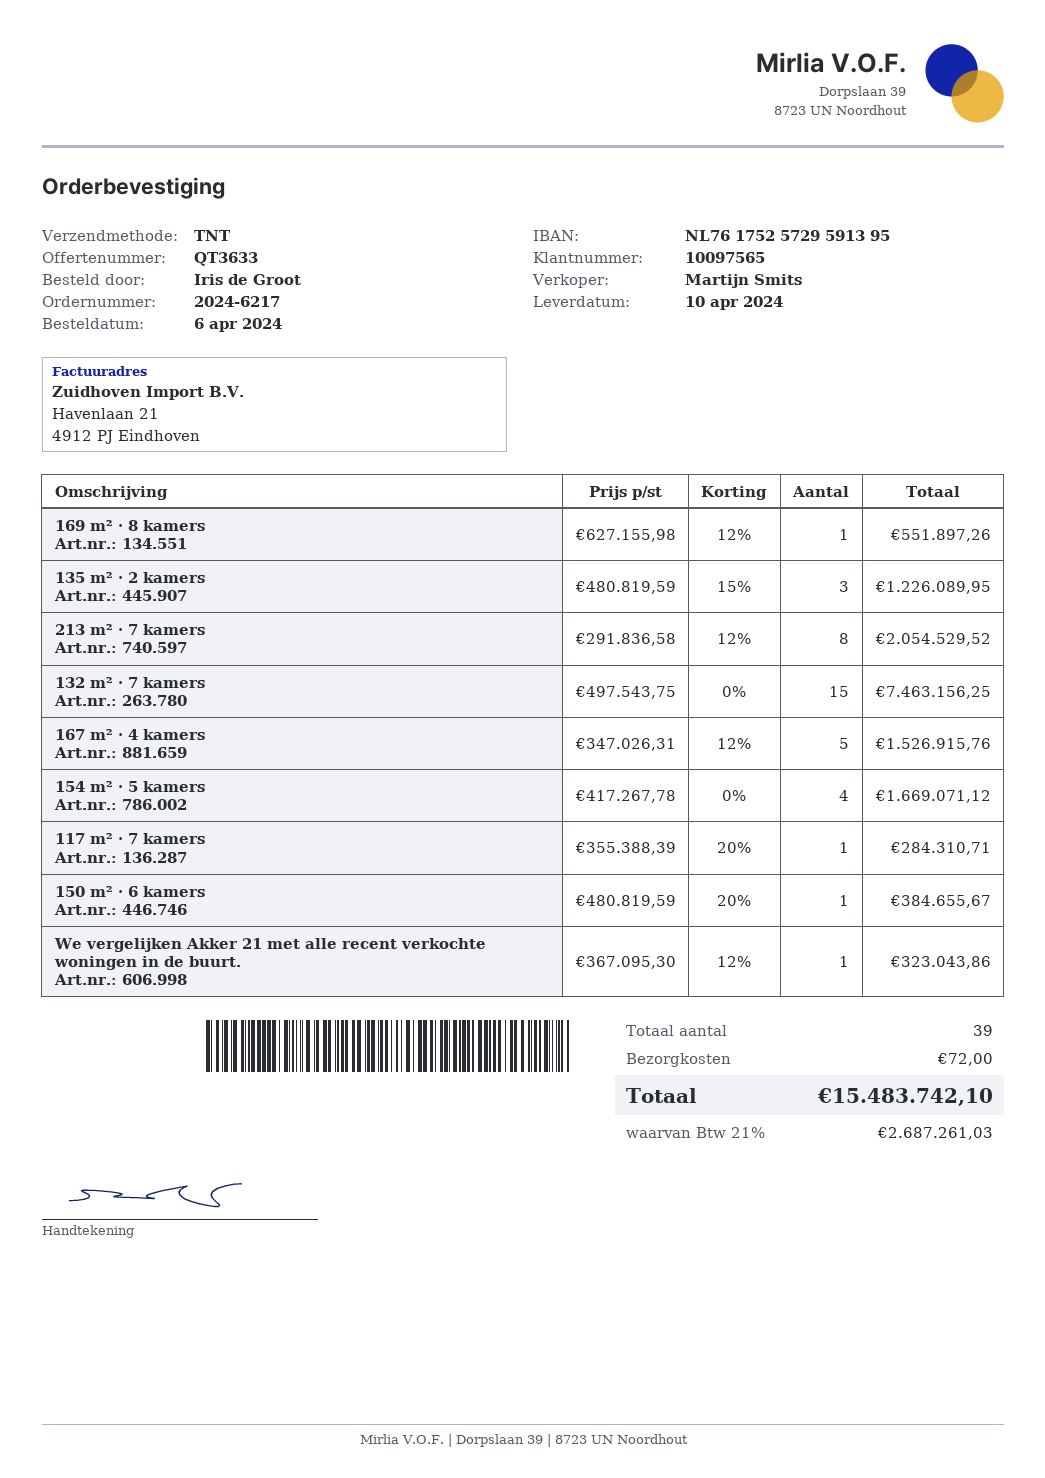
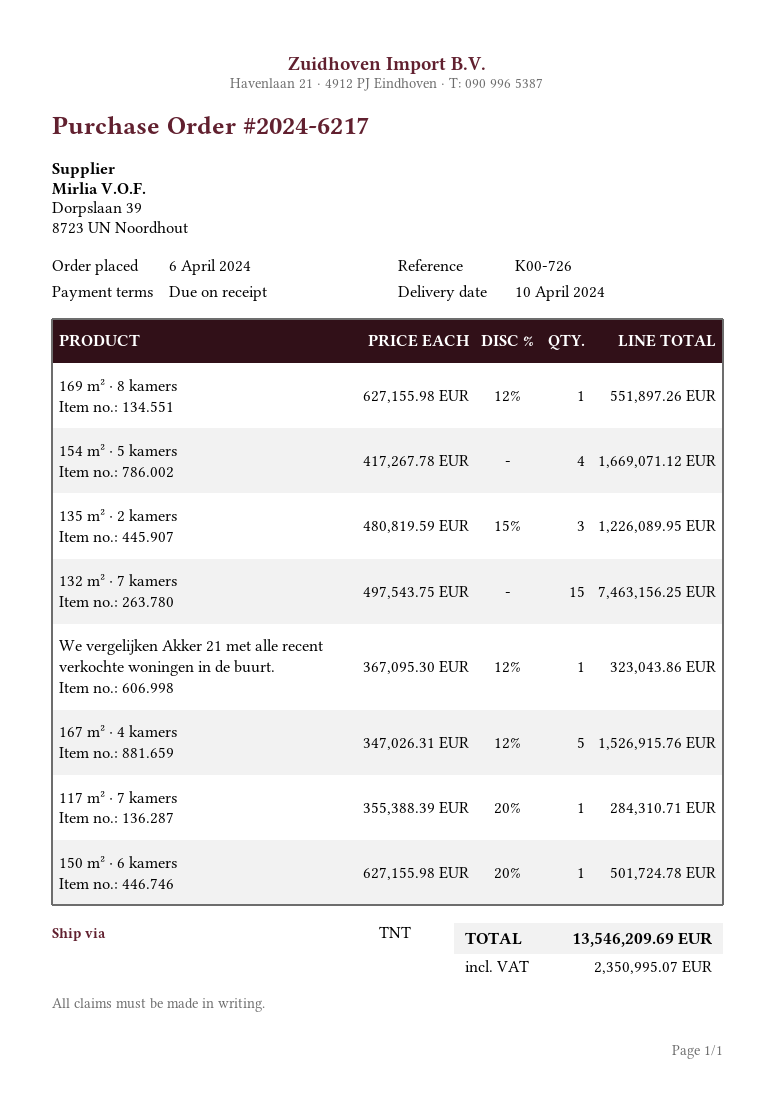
213 m² · 7 kamers: 8 x 291836.58 - 12% = 2054529.52 -> none
150 m² · 6 kamers: 1 x 480819.59 - 20% = 384655.67 -> 1 x 627155.98 - 20% = 501724.78
shipping: 72.00 -> none
tax: 2687261.03 -> 2350995.07
total: 15483742.10 -> 13546209.69

